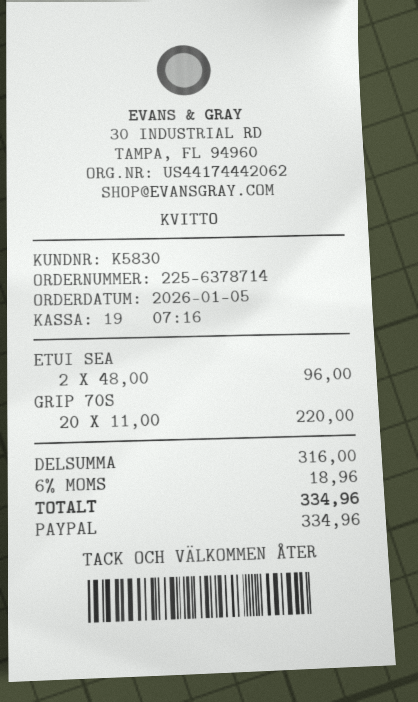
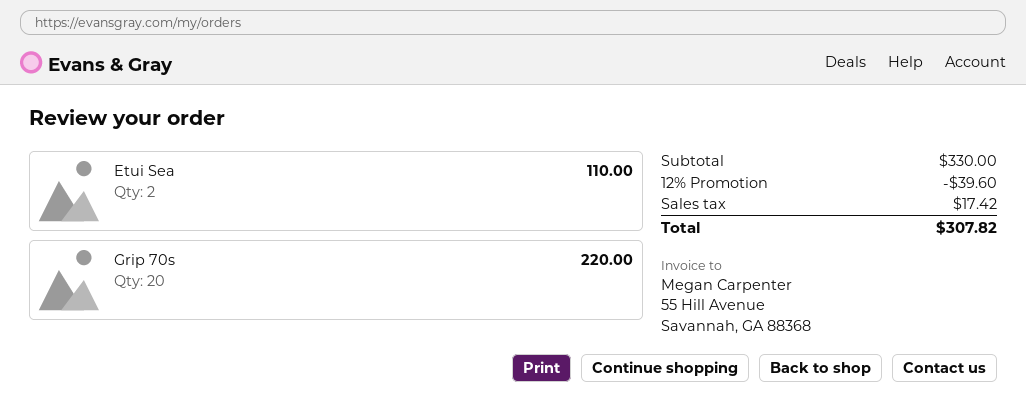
ETUI SEA: 2 for 96.00 -> 2 for 110.00
subtotal: 316.00 -> 330.00
discount: none -> 12% = 39.60
tax: 18.96 -> 17.42
total: 334.96 -> 307.82

